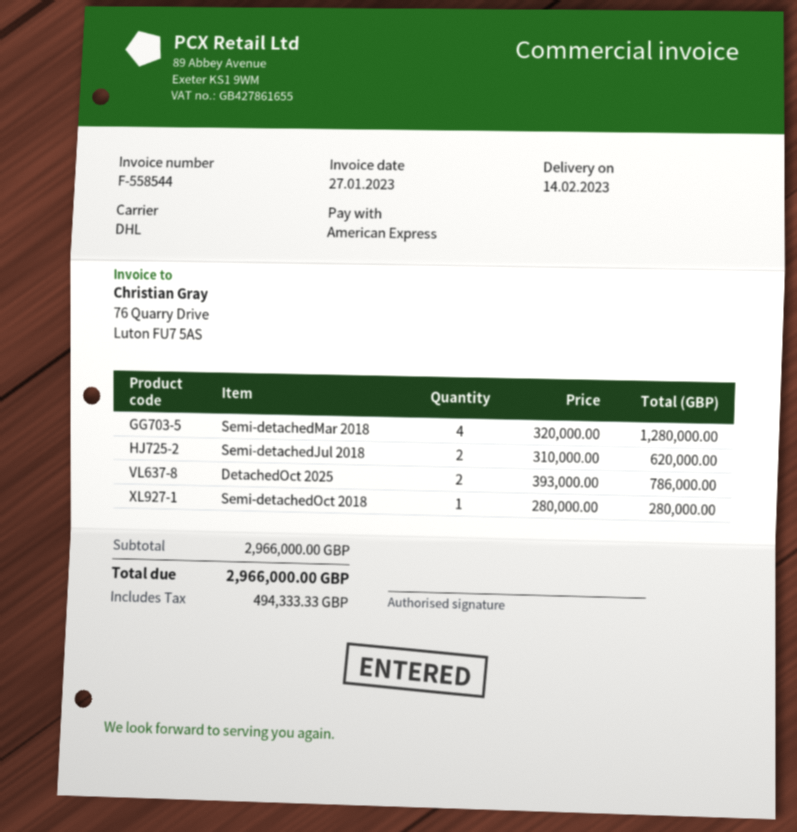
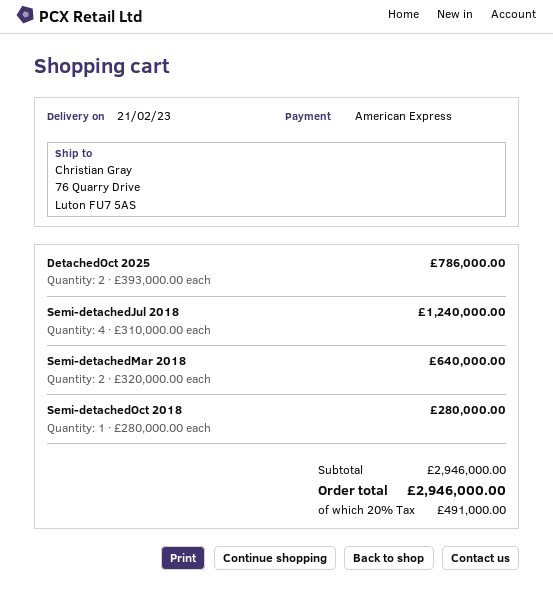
delivery date: 2023-02-14 -> 2023-02-21
Semi-detachedMar 2018: 4 x 320000.00 = 1280000.00 -> 2 x 320000.00 = 640000.00
Semi-detachedJul 2018: 2 x 310000.00 = 620000.00 -> 4 x 310000.00 = 1240000.00
subtotal: 2966000.00 -> 2946000.00
tax: 494333.33 -> 491000.00
total: 2966000.00 -> 2946000.00

